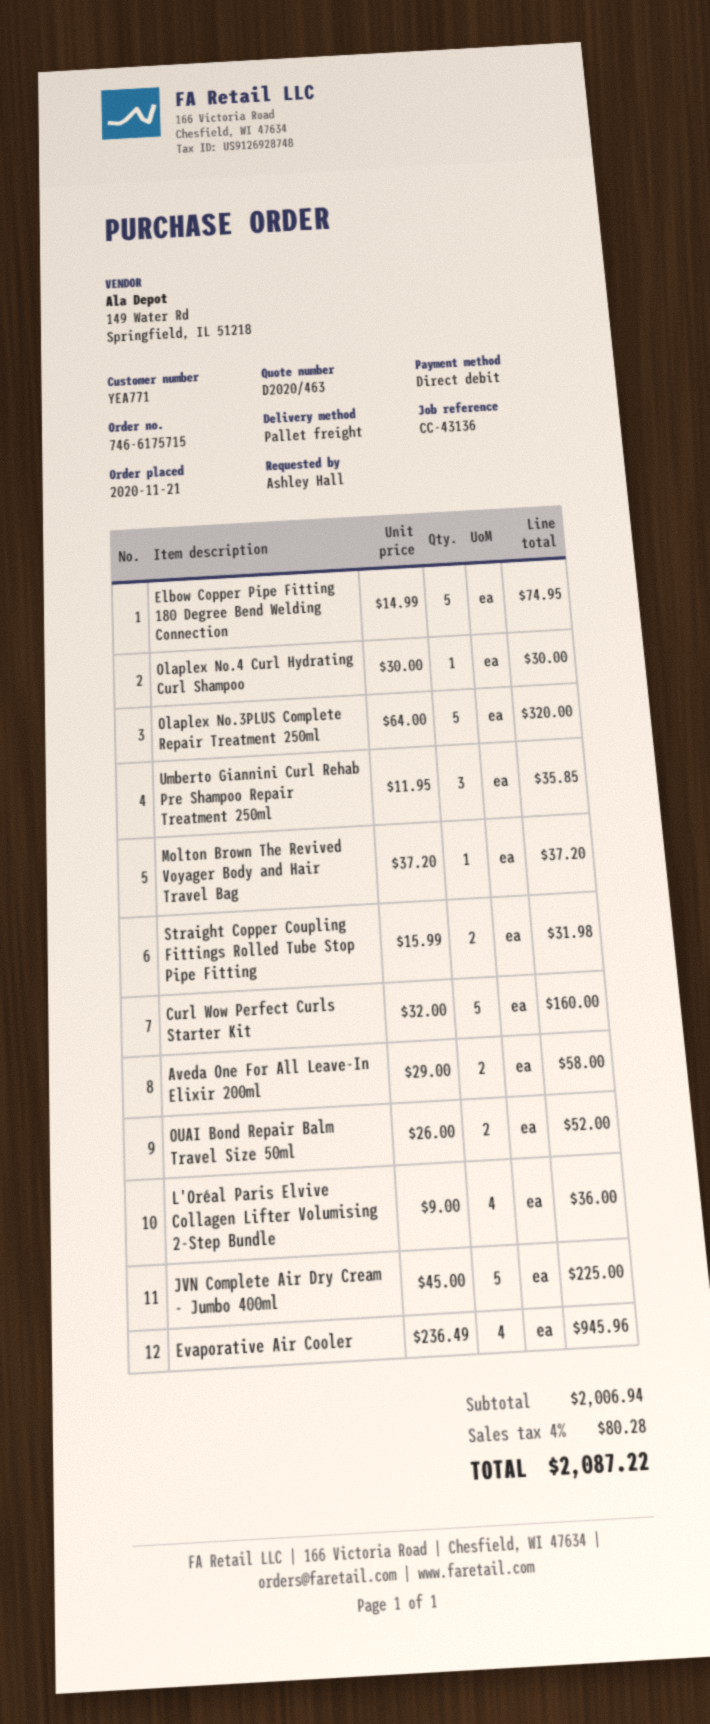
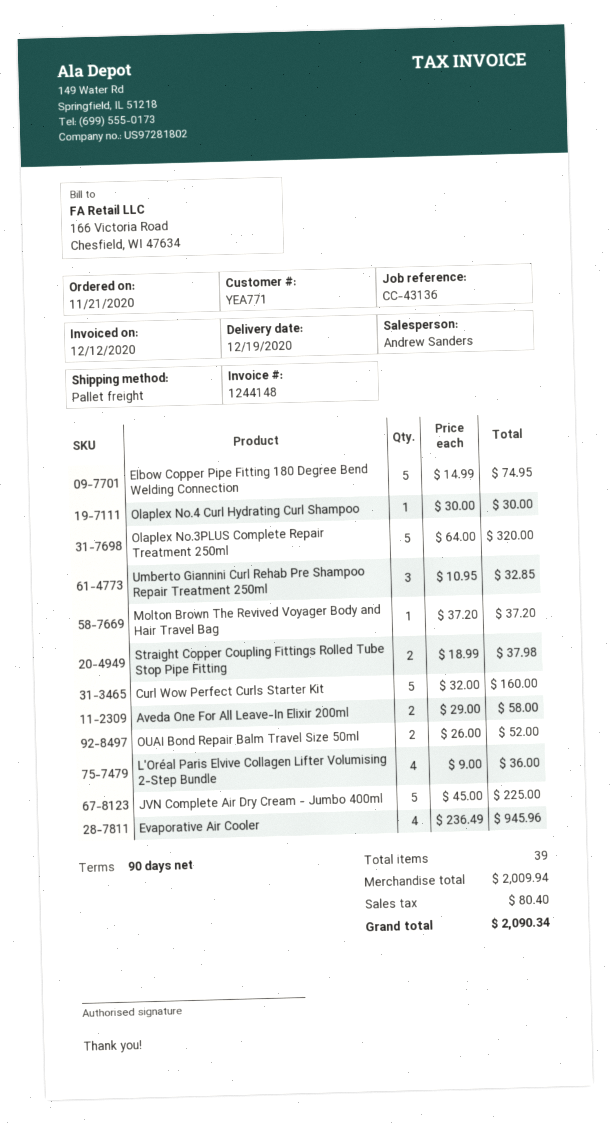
Umberto Giannini Curl Rehab Pre Shampoo Repair Treatment 250ml: 3 x 11.95 = 35.85 -> 3 x 10.95 = 32.85
Straight Copper Coupling Fittings Rolled Tube Stop Pipe Fitting: 2 x 15.99 = 31.98 -> 2 x 18.99 = 37.98
subtotal: 2006.94 -> 2009.94
tax: 80.28 -> 80.40
total: 2087.22 -> 2090.34

